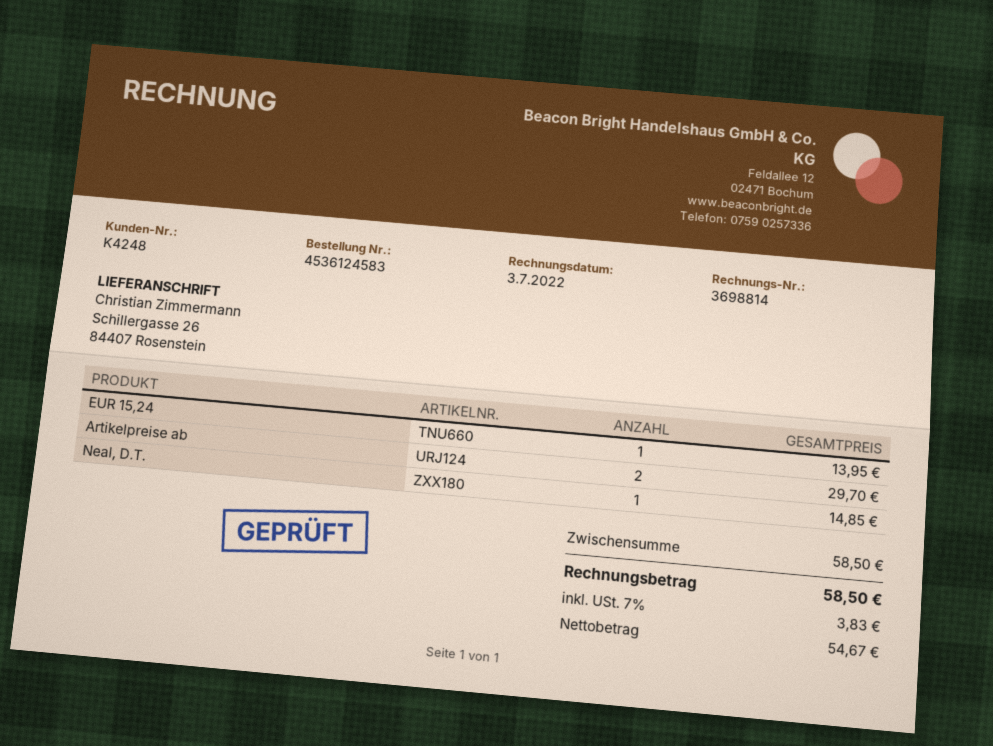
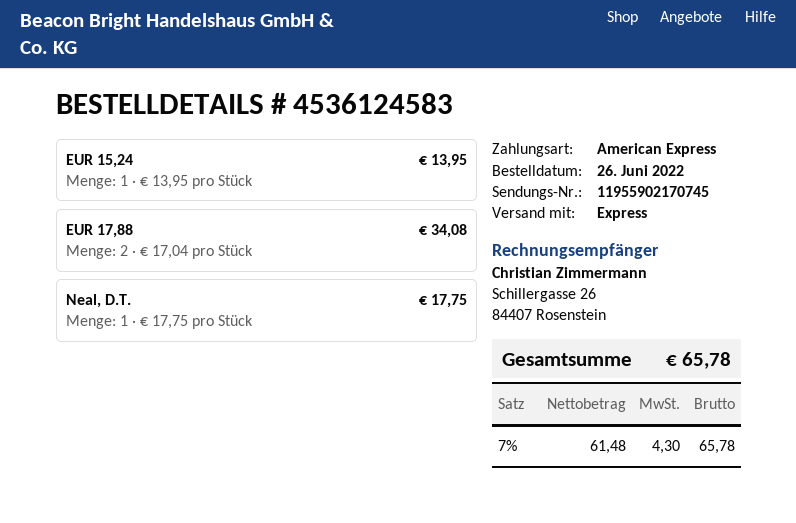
Artikelpreise ab: 2 for 29.70 -> none
Neal, D.T.: 1 for 14.85 -> 1 for 17.75
EUR 17,88: none -> 2 for 34.08
net: 54.67 -> 61.48
tax: 7% = 3.83 -> 7% = 4.30
total: 58.50 -> 65.78

